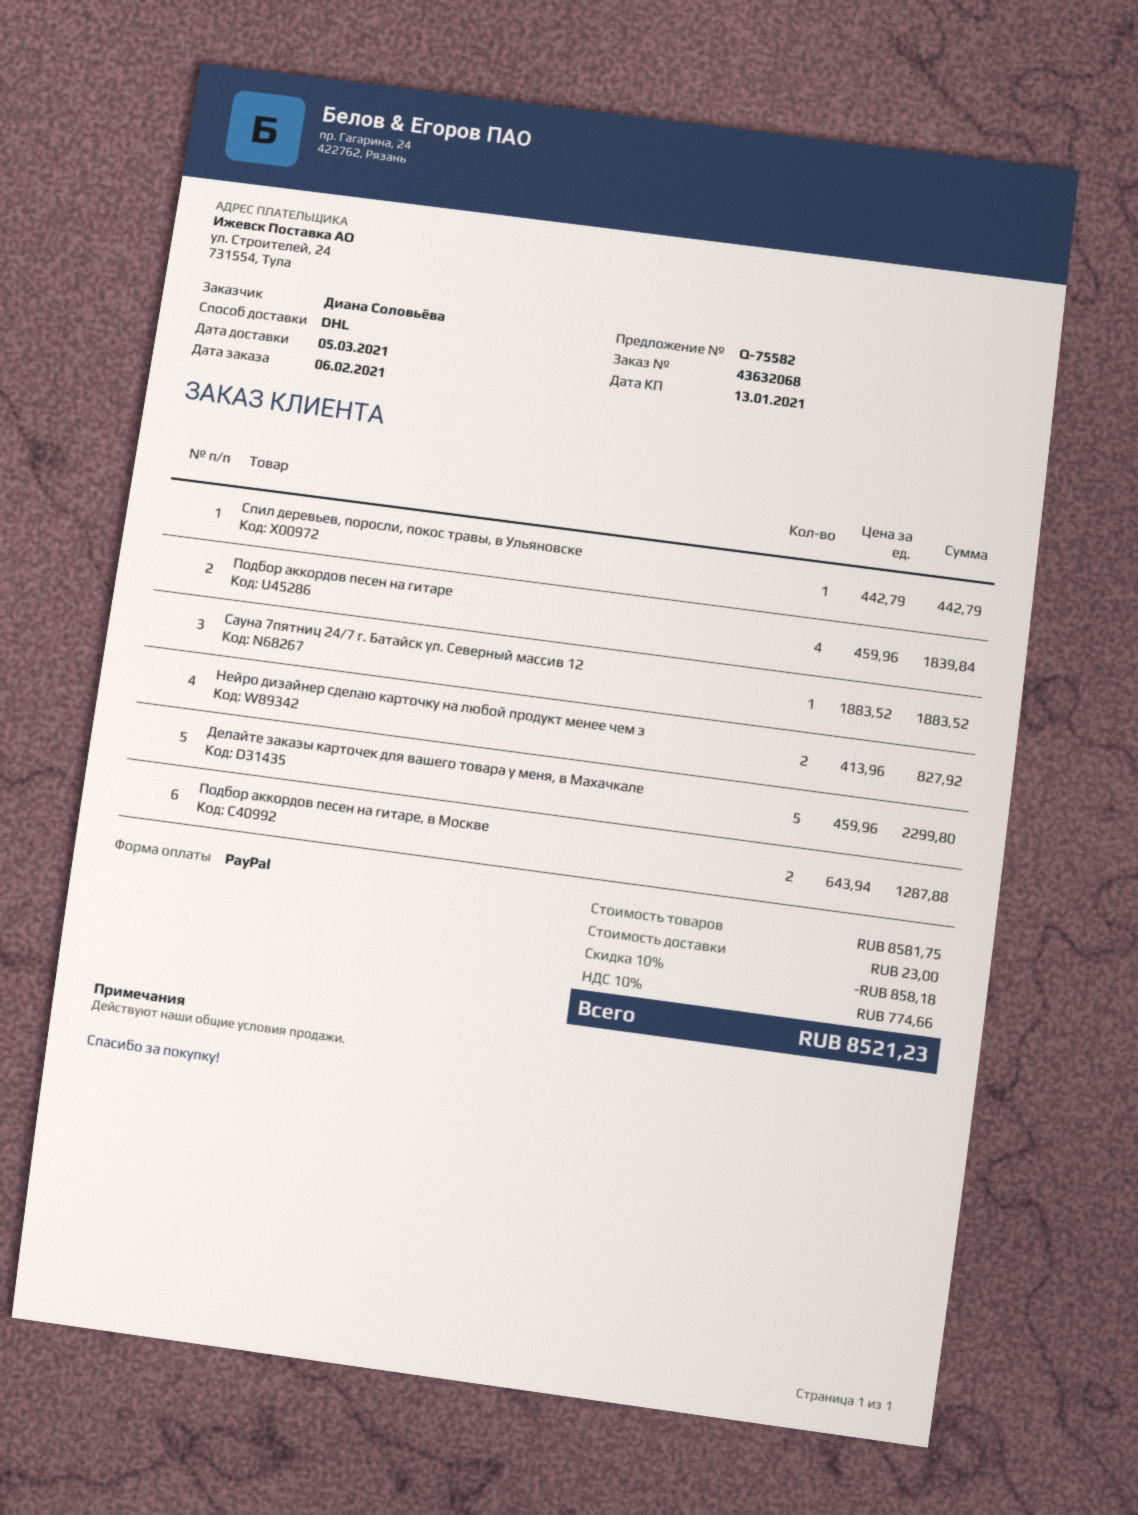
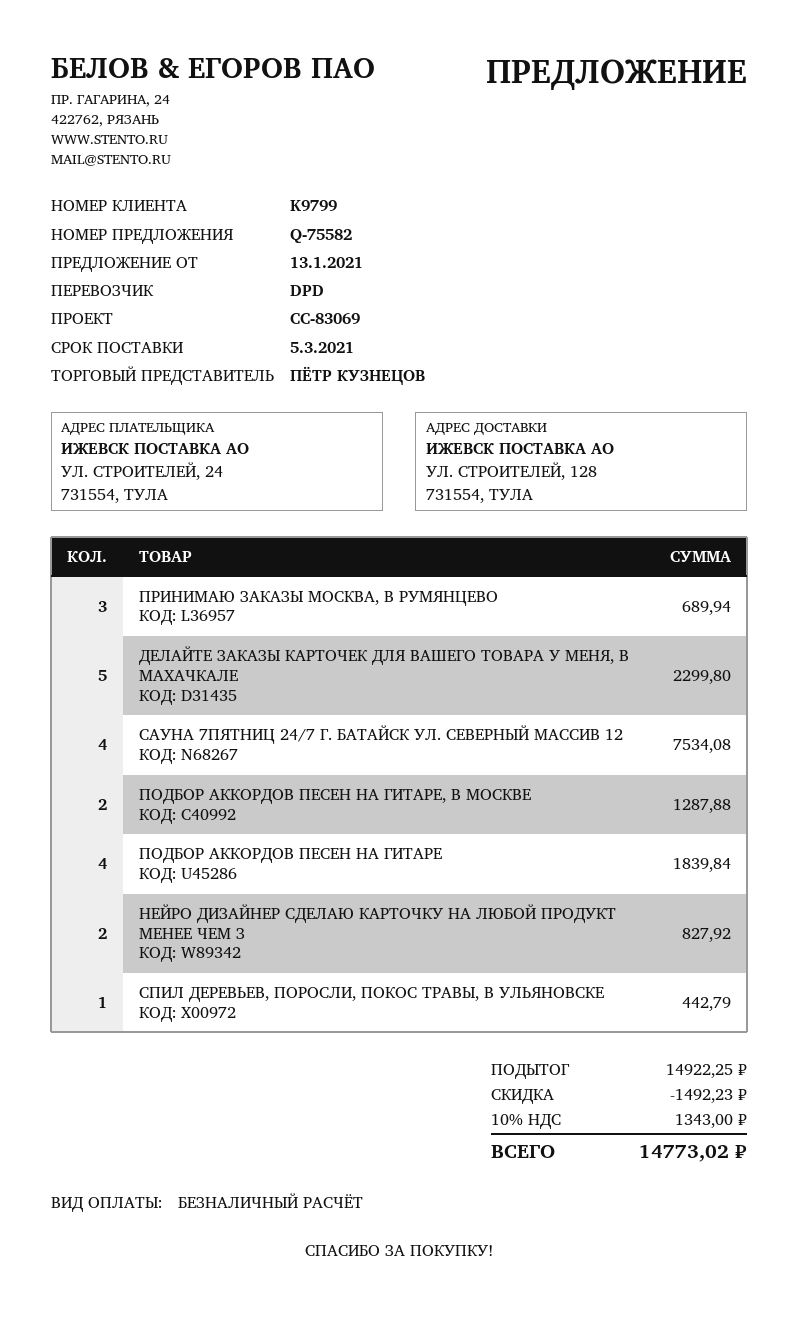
payment method: PayPal -> bank transfer
shipping method: DHL -> DPD
Сауна 7пятниц 24/7 г. Батайск ул. Северный массив 12: 1 for 1883.52 -> 4 for 7534.08
ПРИНИМАЮ ЗАКАЗЫ МОСКВА, В РУМЯНЦЕВО: none -> 3 for 689.94
subtotal: 8581.75 -> 14922.25
discount: 858.18 -> 1492.23
shipping: 23.00 -> none
tax: 10% = 774.66 -> 10% = 1343.00
total: 8521.23 -> 14773.02

